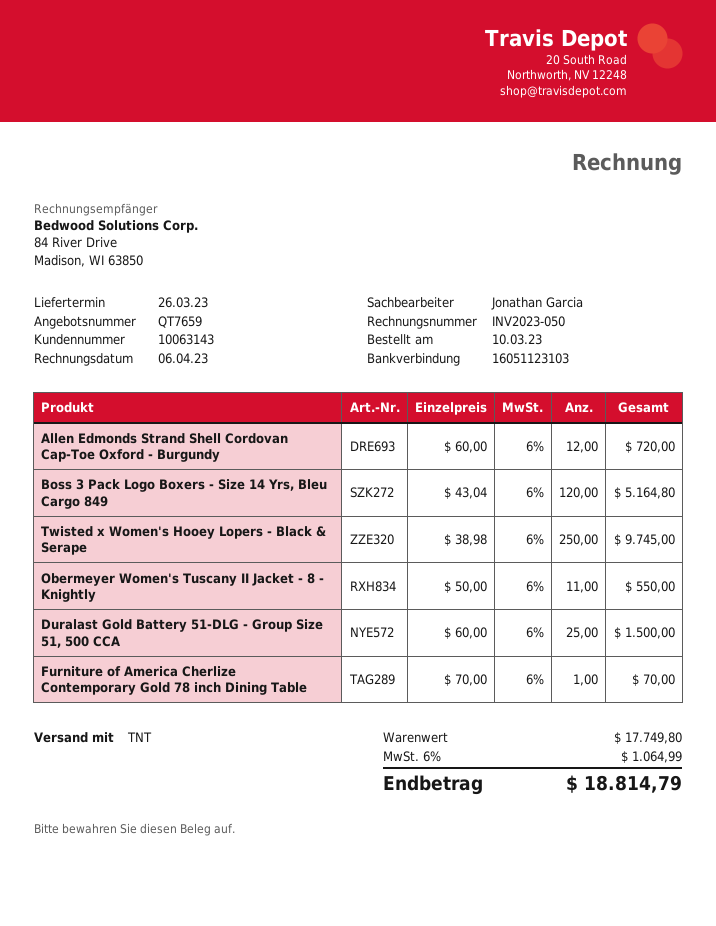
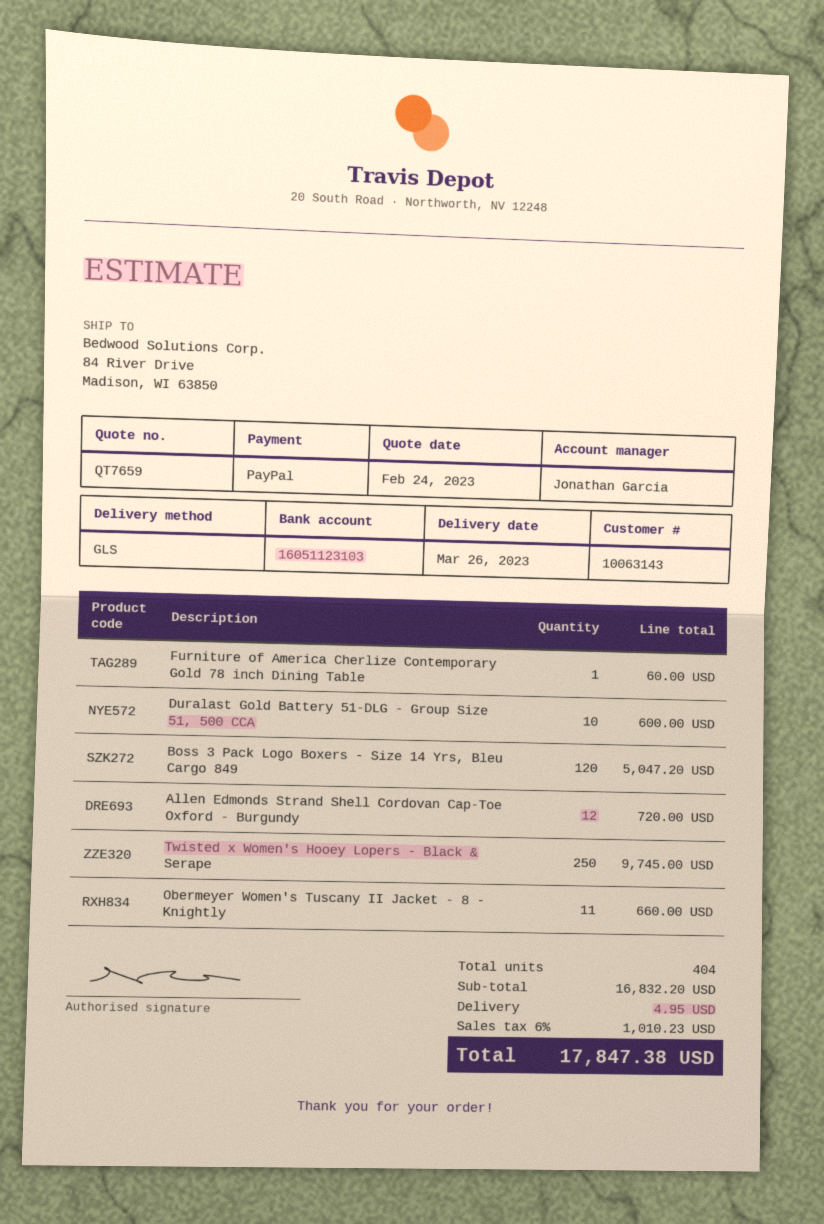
shipping method: TNT -> GLS
Boss 3 Pack Logo Boxers - Size 14 Yrs, Bleu Cargo 849: 120 for 5164.80 -> 120 for 5047.20
Obermeyer Women's Tuscany II Jacket - 8 - Knightly: 11 for 550.00 -> 11 for 660.00
Duralast Gold Battery 51-DLG - Group Size 51, 500 CCA: 25 for 1500.00 -> 10 for 600.00
Furniture of America Cherlize Contemporary Gold 78 inch Dining Table: 1 for 70.00 -> 1 for 60.00
subtotal: 17749.80 -> 16832.20
shipping: none -> 4.95
tax: 6% = 1064.99 -> 6% = 1010.23
total: 18814.79 -> 17847.38

